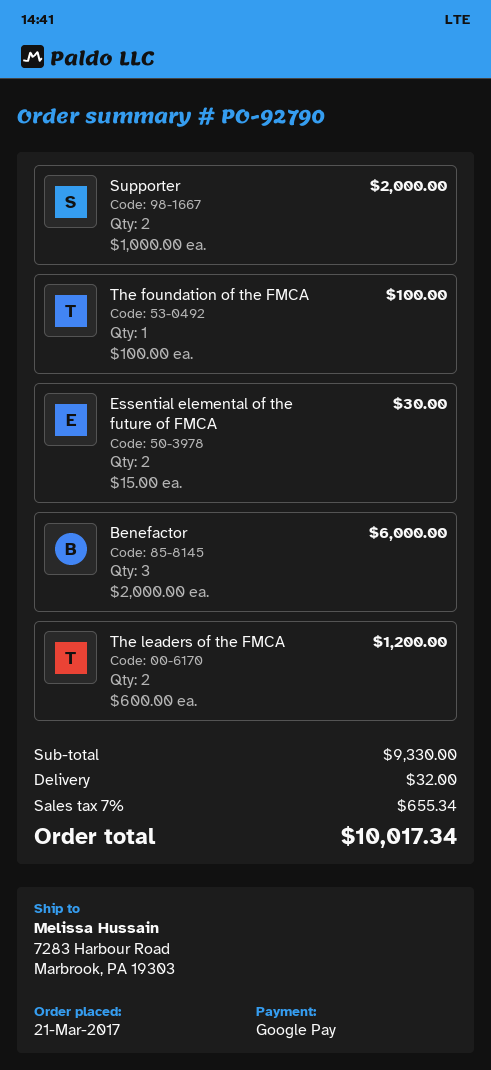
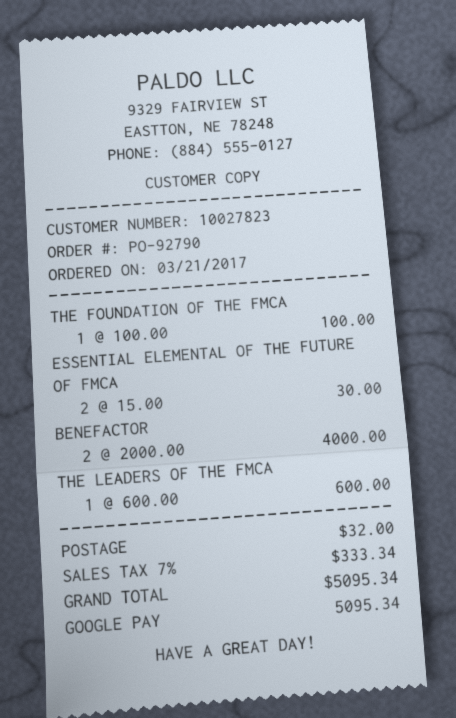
Supporter: 2 x 1000.00 = 2000.00 -> none
Benefactor: 3 x 2000.00 = 6000.00 -> 2 x 2000.00 = 4000.00
The leaders of the FMCA: 2 x 600.00 = 1200.00 -> 1 x 600.00 = 600.00
tax: 7% = 655.34 -> 7% = 333.34
total: 10017.34 -> 5095.34

